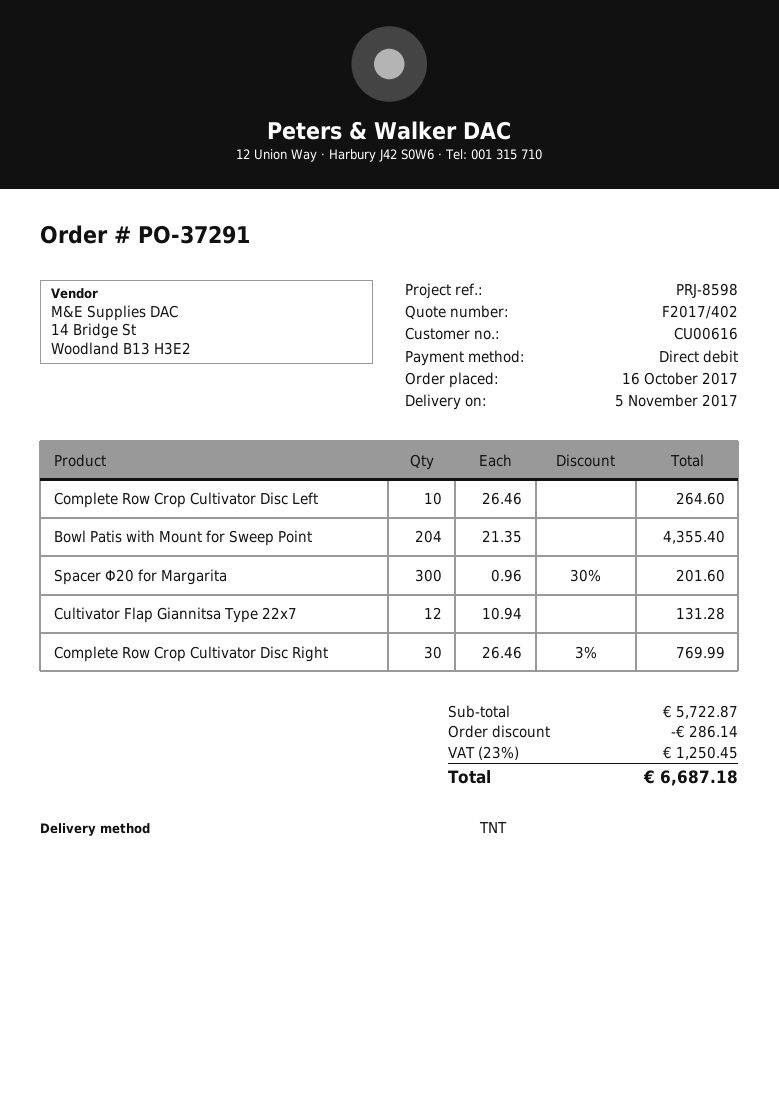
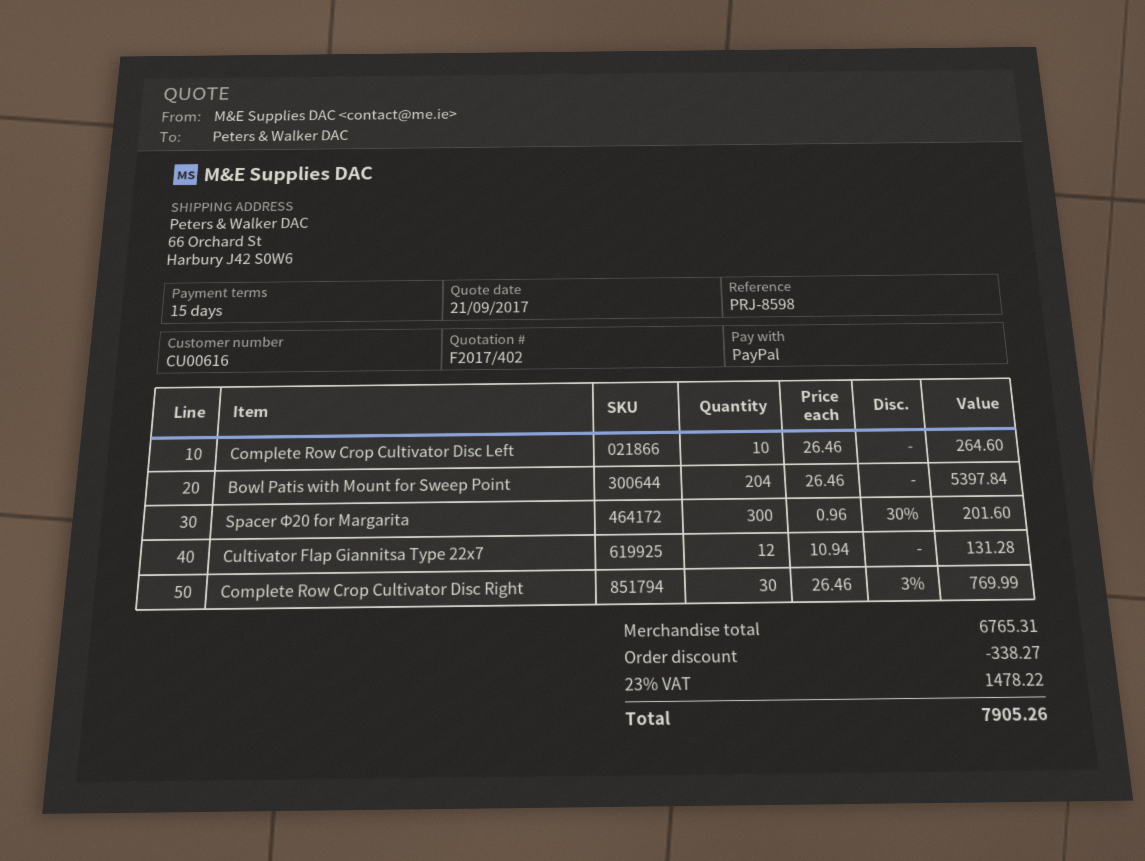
payment method: direct debit -> PayPal
Bowl Patis with Mount for Sweep Point: 204 x 21.35 = 4355.40 -> 204 x 26.46 = 5397.84
subtotal: 5722.87 -> 6765.31
discount: 286.14 -> 338.27
tax: 23% = 1250.45 -> 23% = 1478.22
total: 6687.18 -> 7905.26

